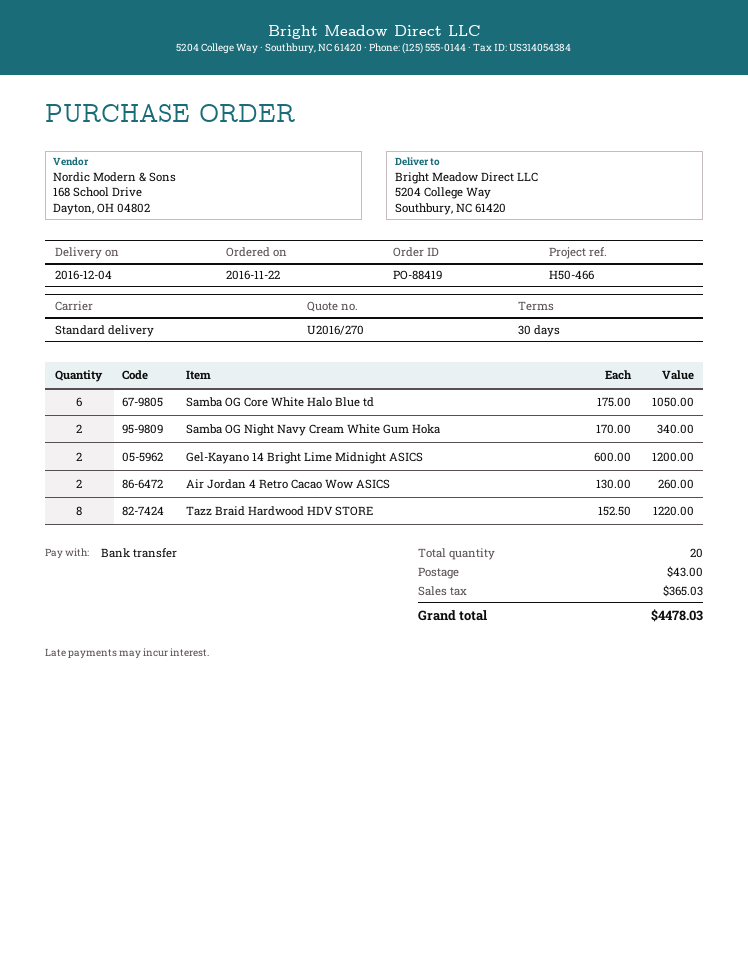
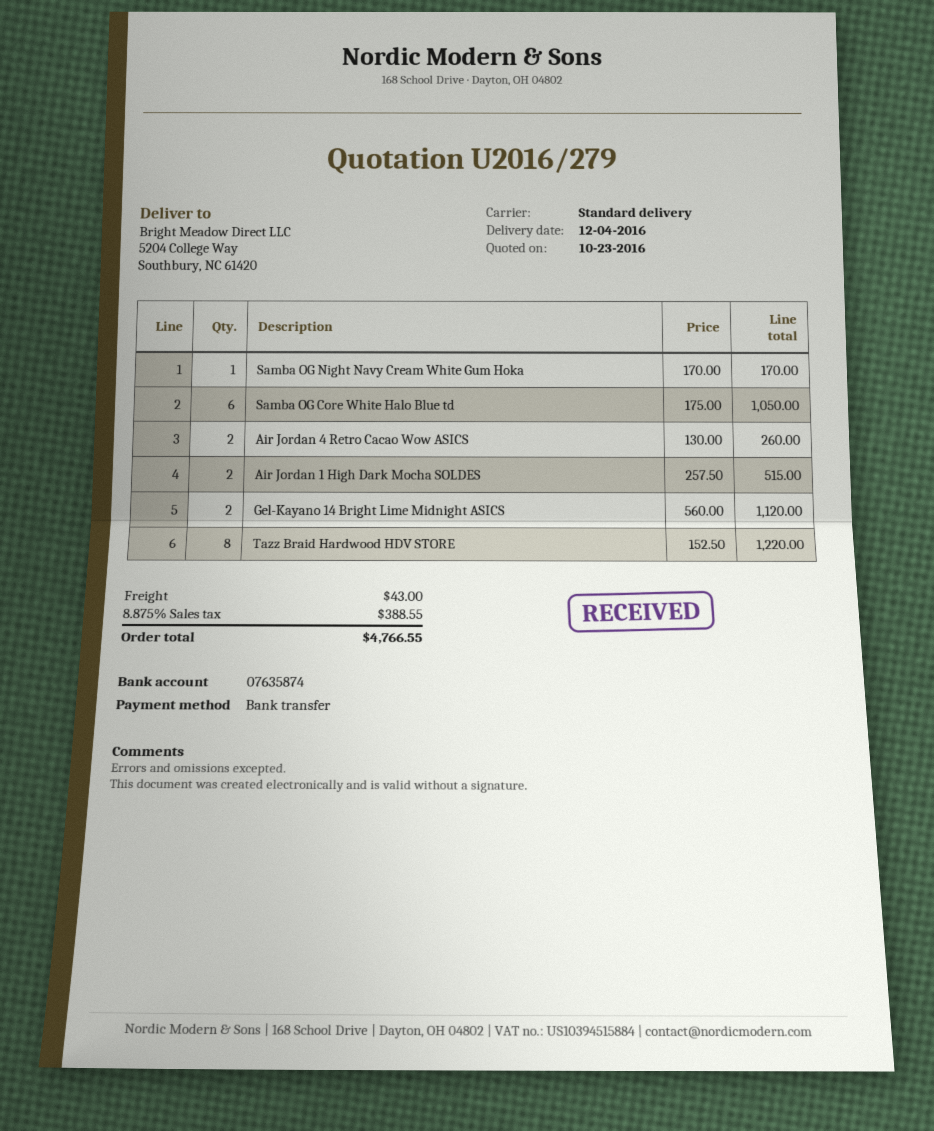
quote number: U2016/270 -> U2016/279
Samba OG Night Navy Cream White Gum Hoka: 2 x 170.00 = 340.00 -> 1 x 170.00 = 170.00
Gel-Kayano 14 Bright Lime Midnight ASICS: 2 x 600.00 = 1200.00 -> 2 x 560.00 = 1120.00
Air Jordan 1 High Dark Mocha SOLDES: none -> 2 x 257.50 = 515.00
tax: 365.03 -> 388.55
total: 4478.03 -> 4766.55

